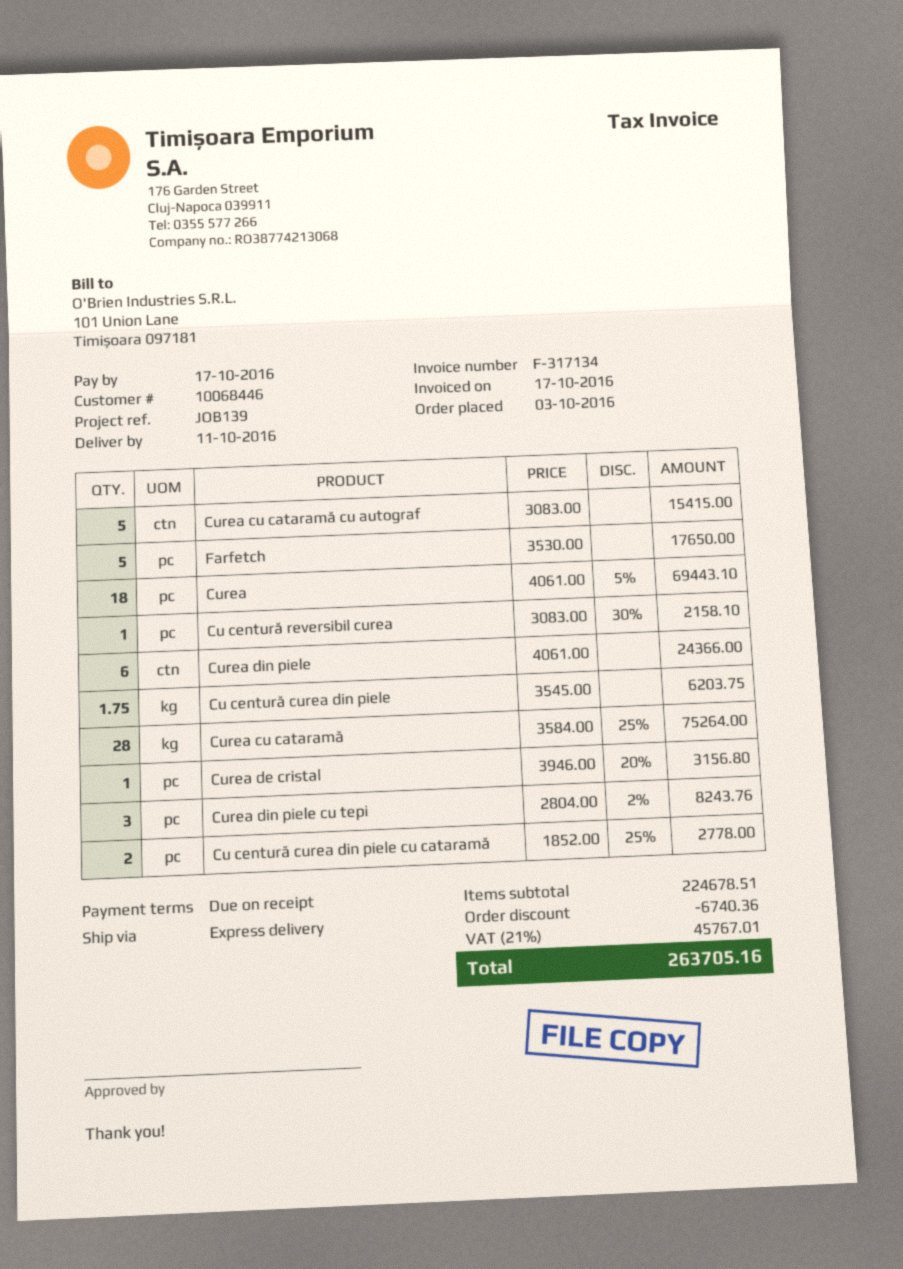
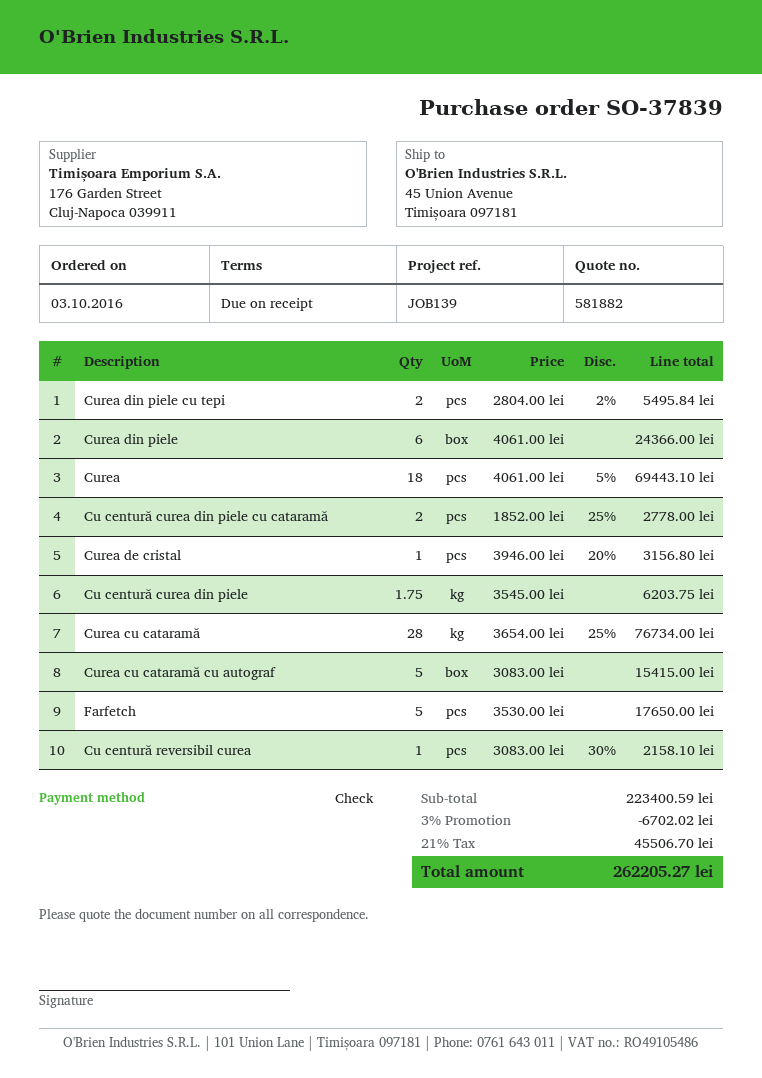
Curea cu cataramă: 28 x 3584.00 - 25% = 75264.00 -> 28 x 3654.00 - 25% = 76734.00
Curea din piele cu tepi: 3 x 2804.00 - 2% = 8243.76 -> 2 x 2804.00 - 2% = 5495.84
subtotal: 224678.51 -> 223400.59
discount: 6740.36 -> 6702.02
tax: 21% = 45767.01 -> 21% = 45506.70
total: 263705.16 -> 262205.27

